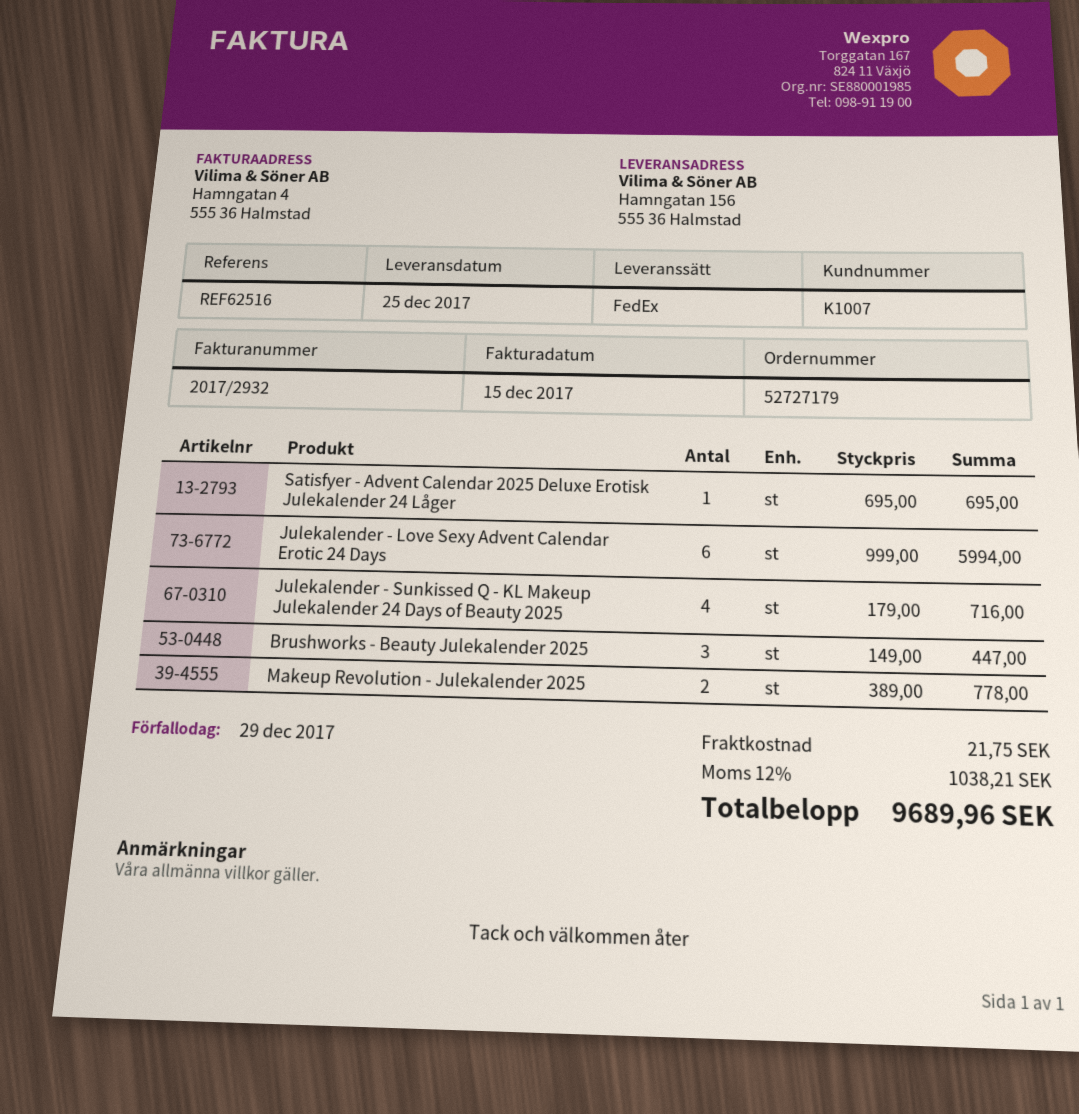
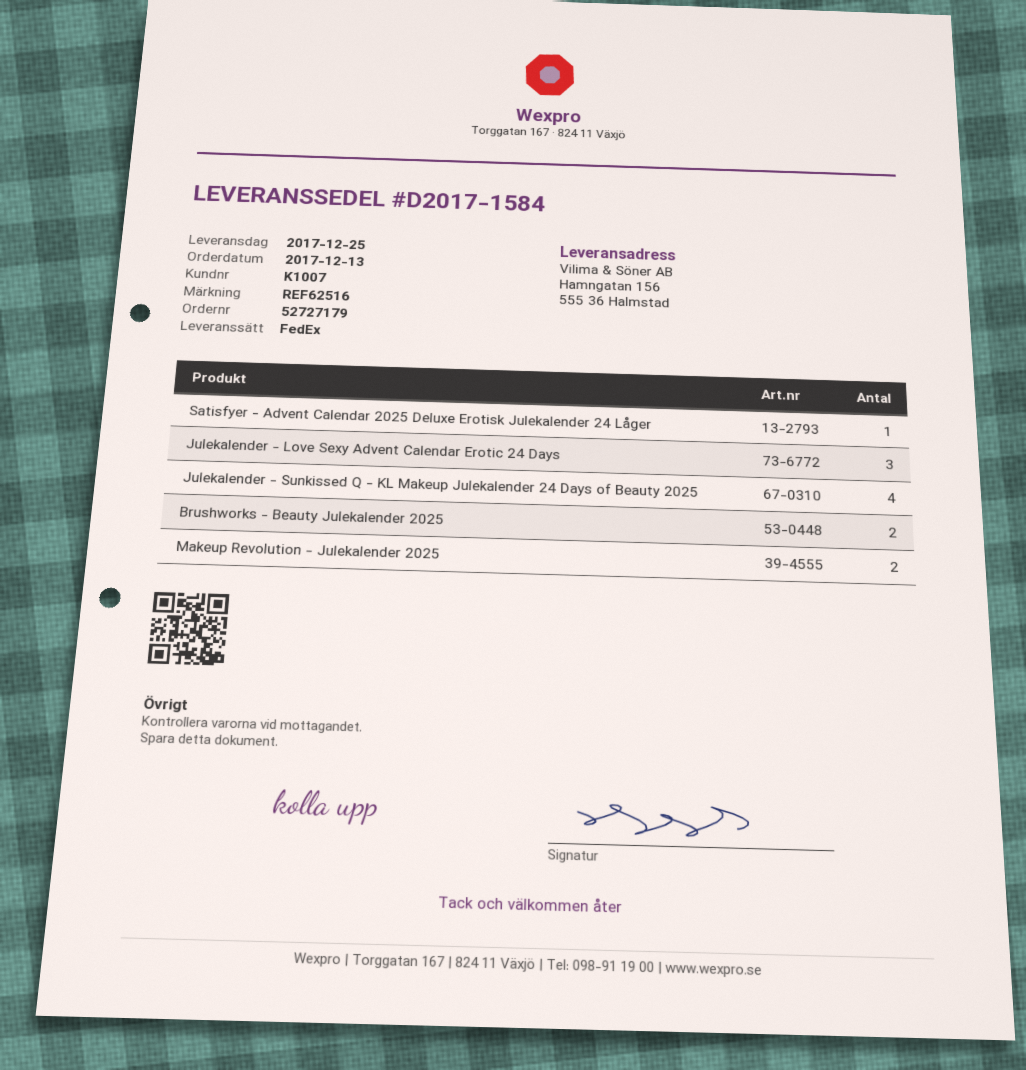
Julekalender - Love Sexy Advent Calendar Erotic 24 Days: 6 -> 3
Brushworks - Beauty Julekalender 2025: 3 -> 2

